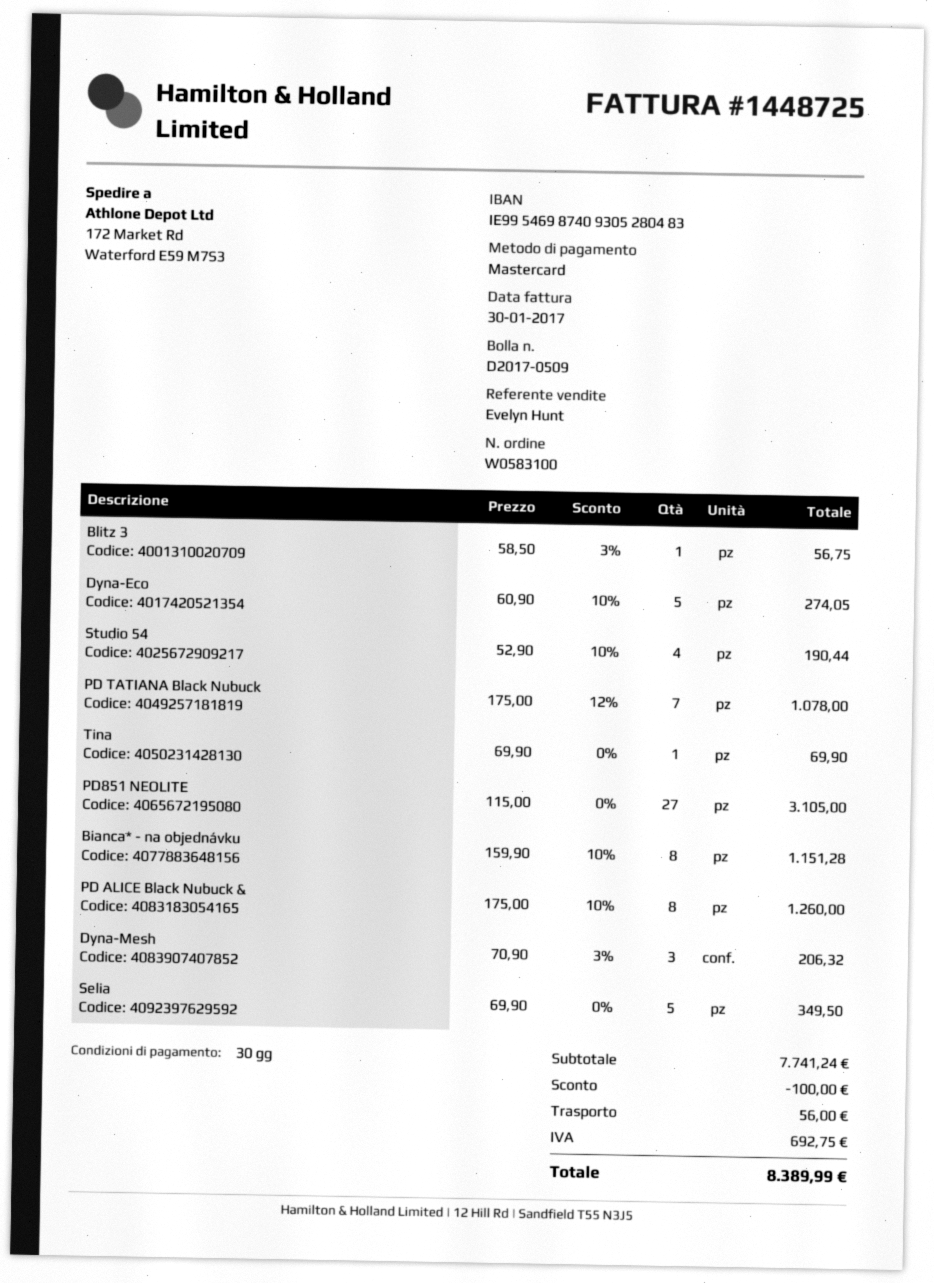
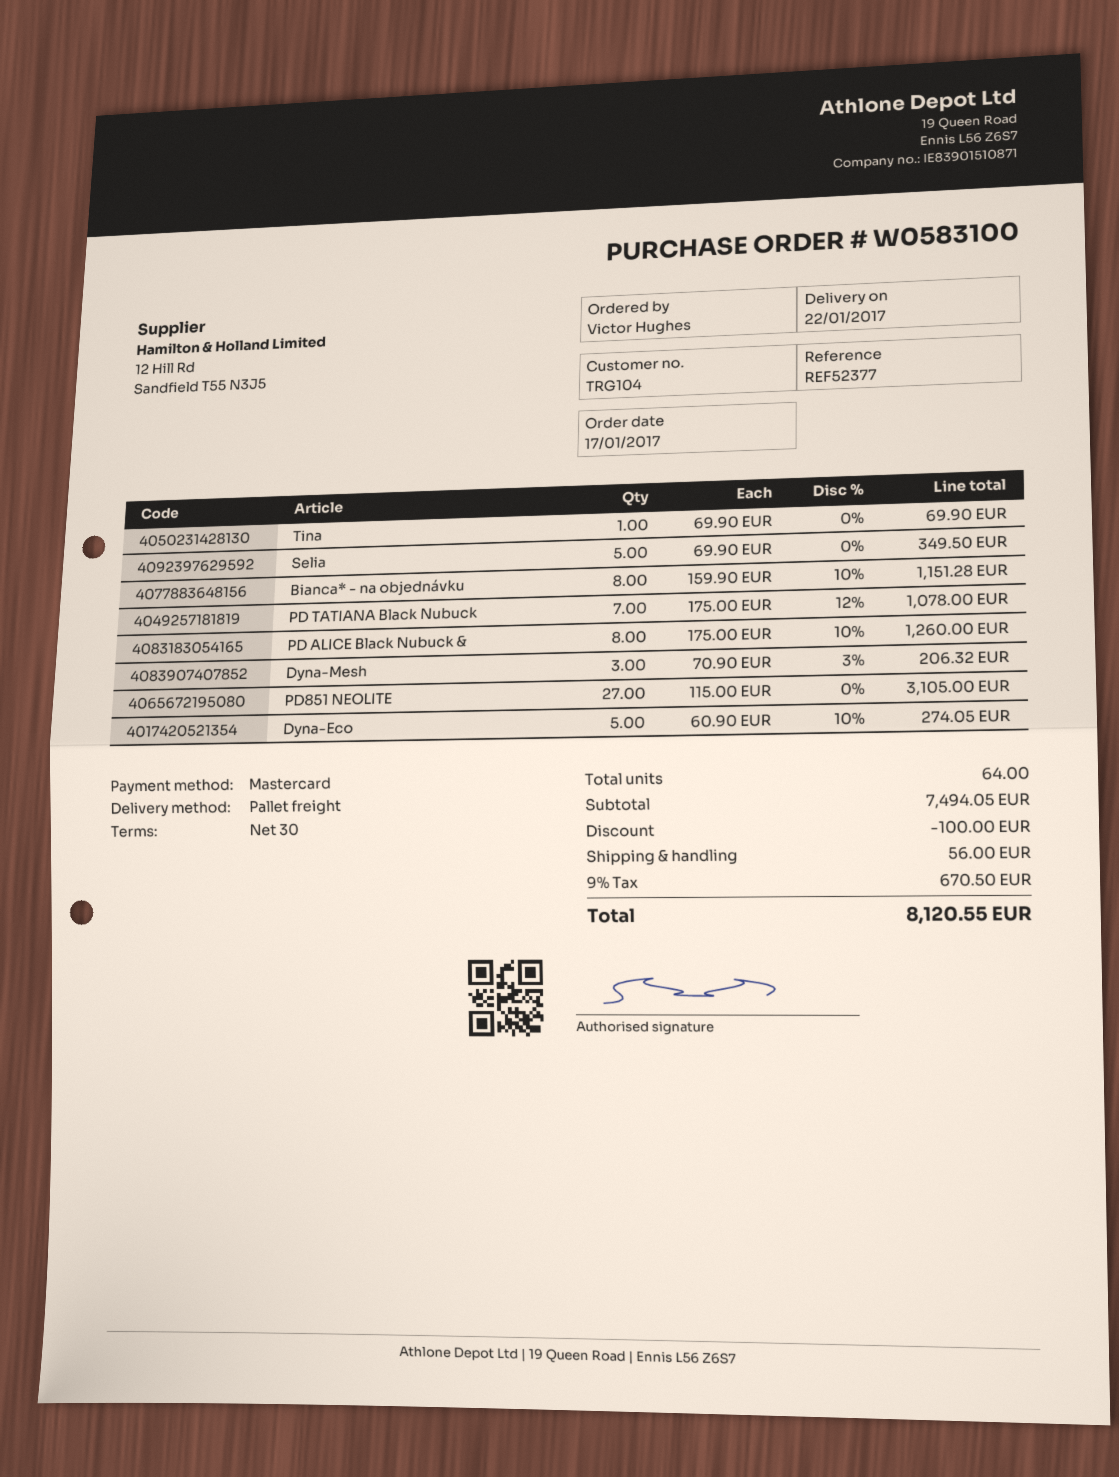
Blitz 3: 1 x 58.50 - 3% = 56.75 -> none
Studio 54: 4 x 52.90 - 10% = 190.44 -> none
subtotal: 7741.24 -> 7494.05
tax: 692.75 -> 670.50
total: 8389.99 -> 8120.55

